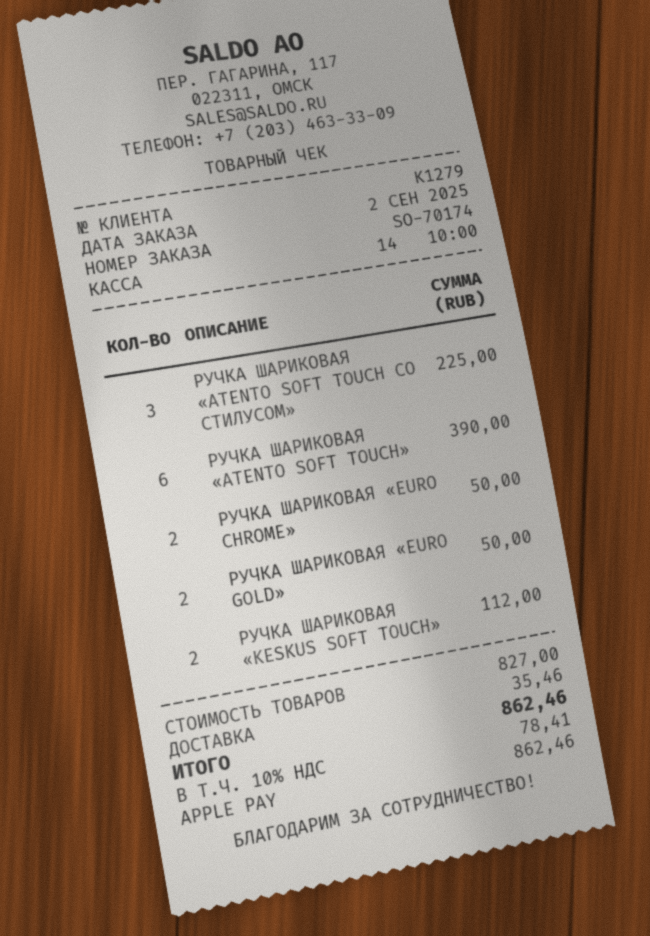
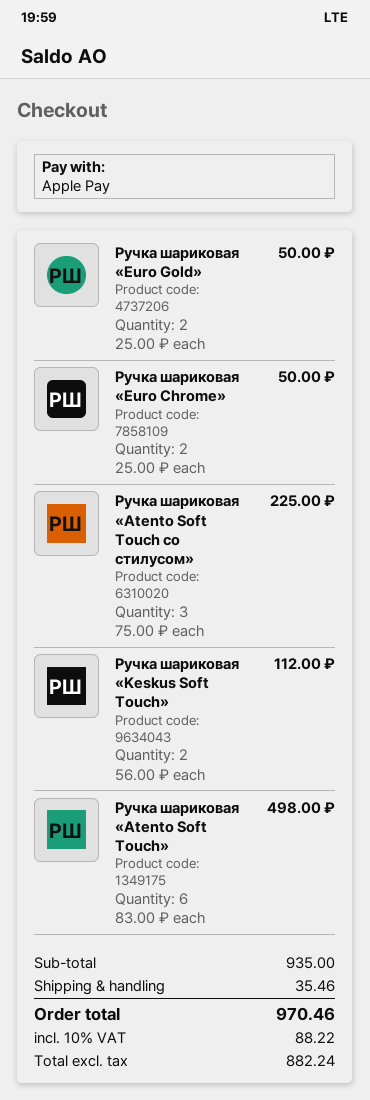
РУЧКА ШАРИКОВАЯ «ATENTO SOFT TOUCH»: 6 for 390.00 -> 6 for 498.00
subtotal: 827.00 -> 935.00
tax: 10% = 78.41 -> 10% = 88.22
total: 862.46 -> 970.46

